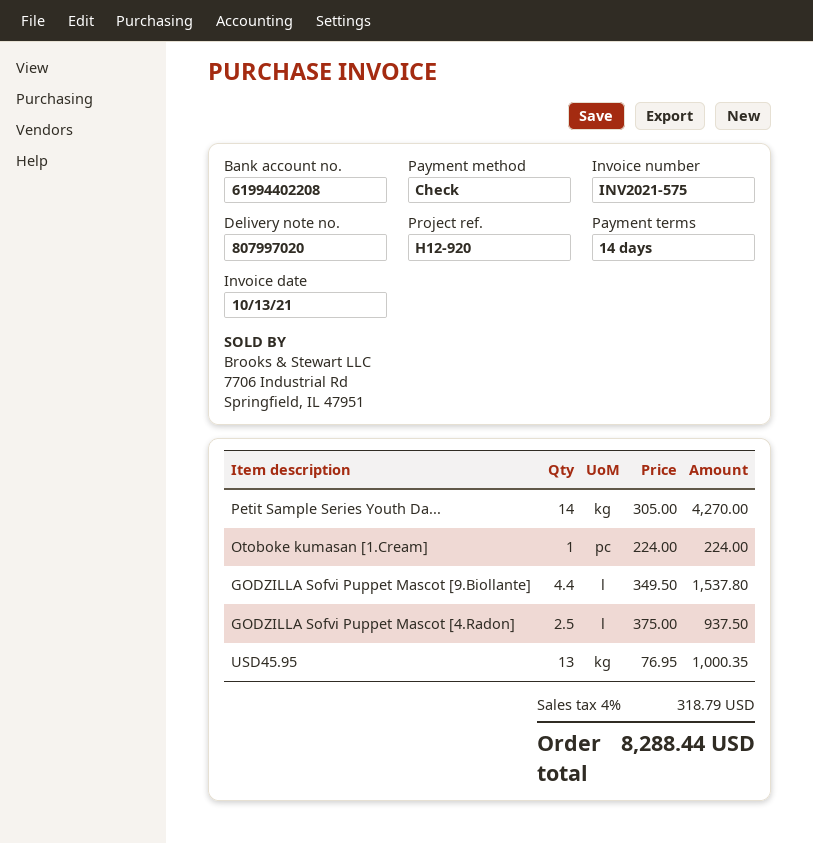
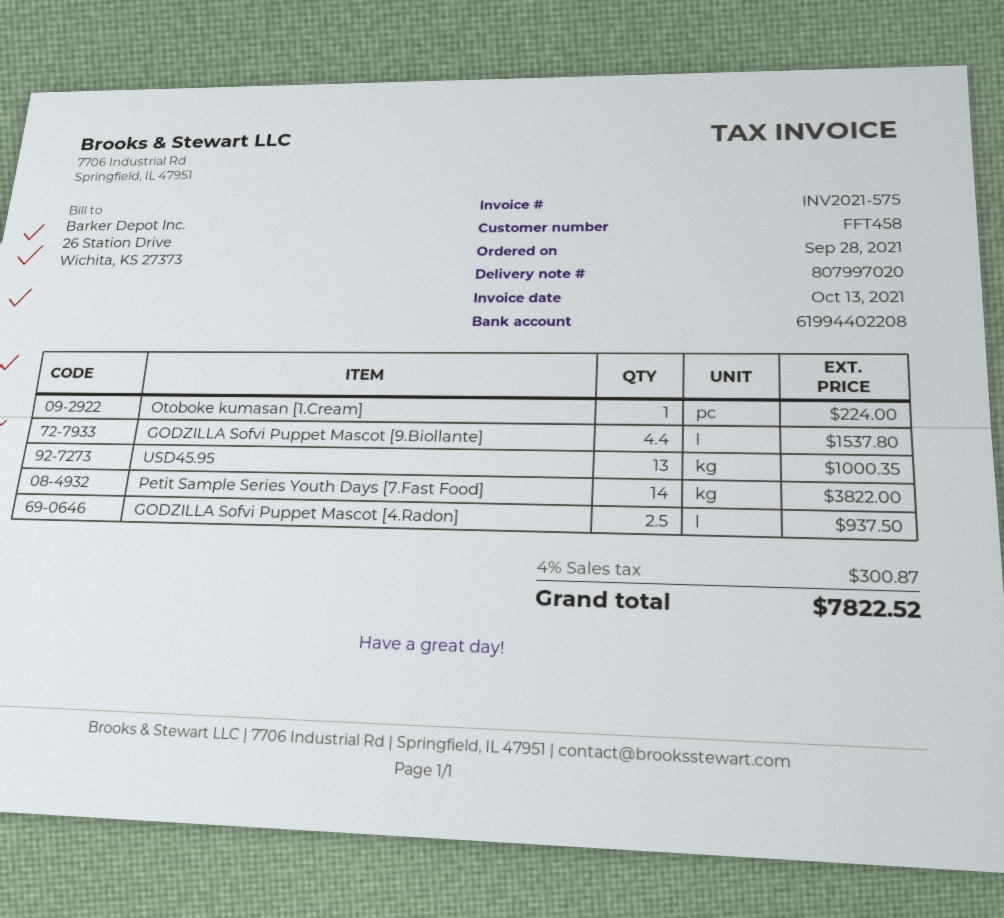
Petit Sample Series Youth Da...: 14 for 4270.00 -> 14 for 3822.00
tax: 4% = 318.79 -> 4% = 300.87
total: 8288.44 -> 7822.52

